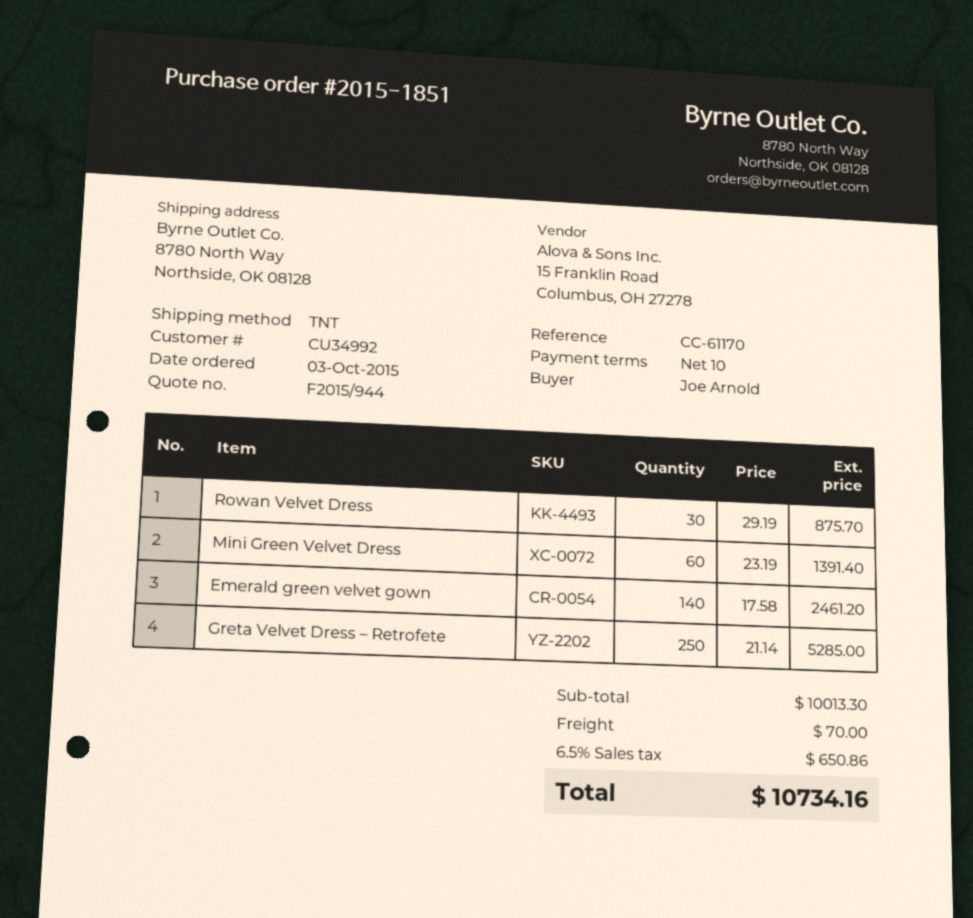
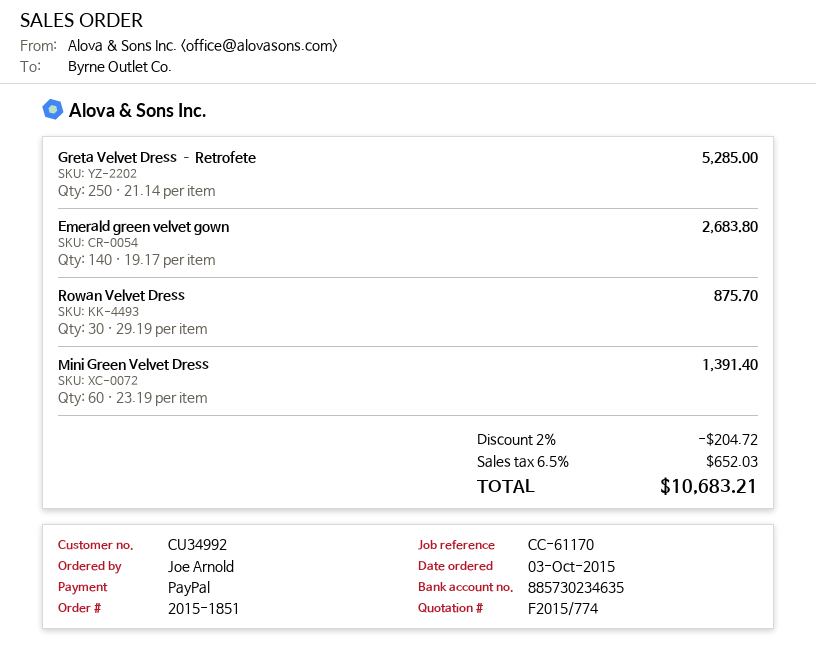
quote number: F2015/944 -> F2015/774
Emerald green velvet gown: 140 x 17.58 = 2461.20 -> 140 x 19.17 = 2683.80
discount: none -> 2% = 204.72
shipping: 70.00 -> none
tax: 6.5% = 650.86 -> 6.5% = 652.03
total: 10734.16 -> 10683.21

